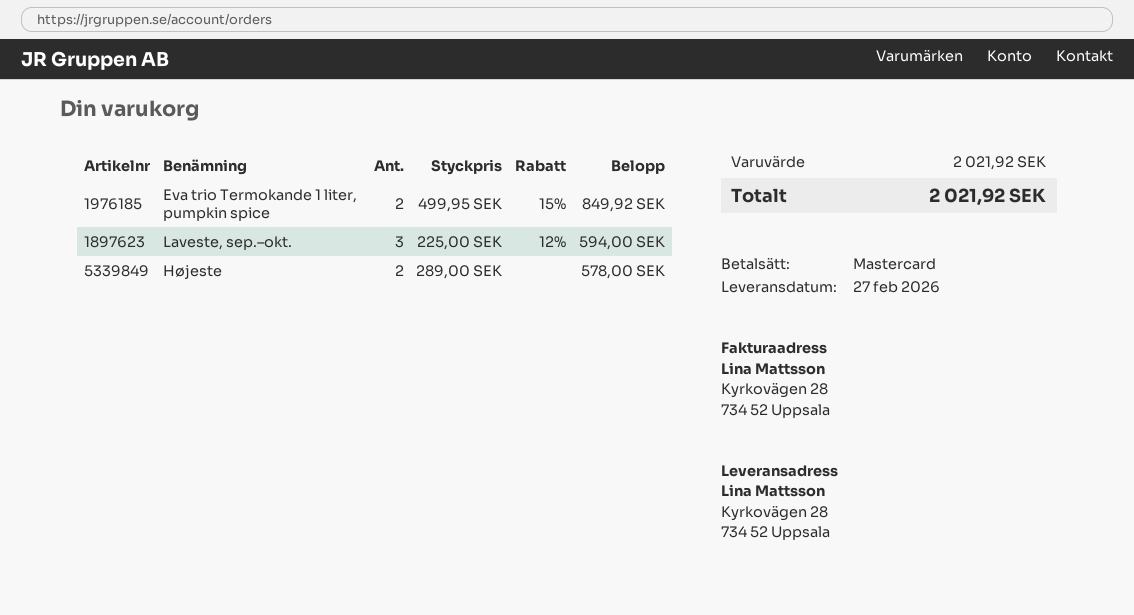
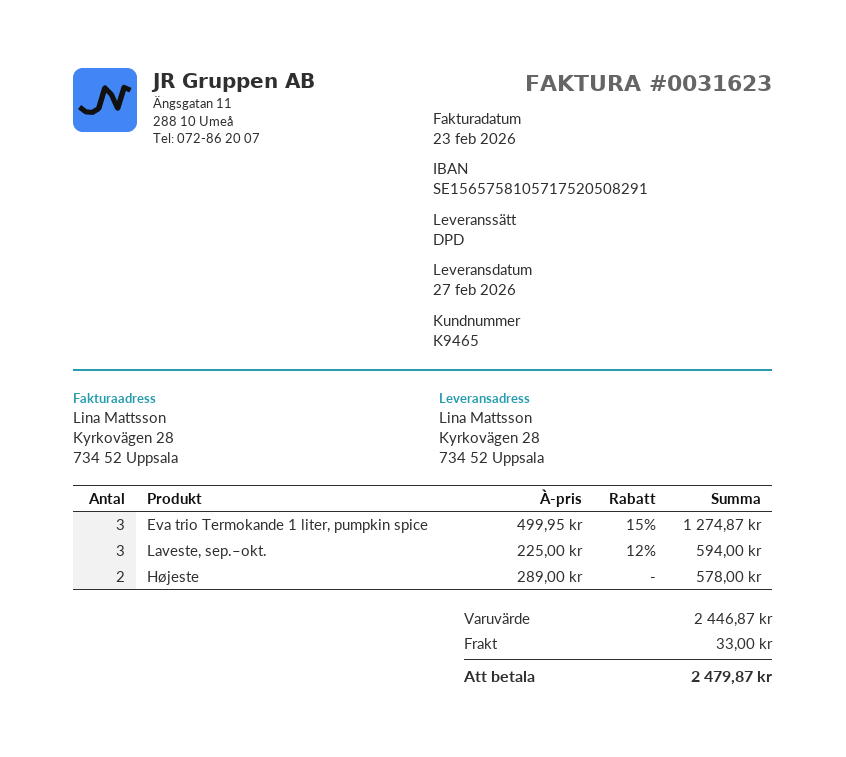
Eva trio Termokande 1 liter, pumpkin spice: 2 x 499.95 - 15% = 849.92 -> 3 x 499.95 - 15% = 1274.87
subtotal: 2021.92 -> 2446.87
shipping: none -> 33.00
total: 2021.92 -> 2479.87

